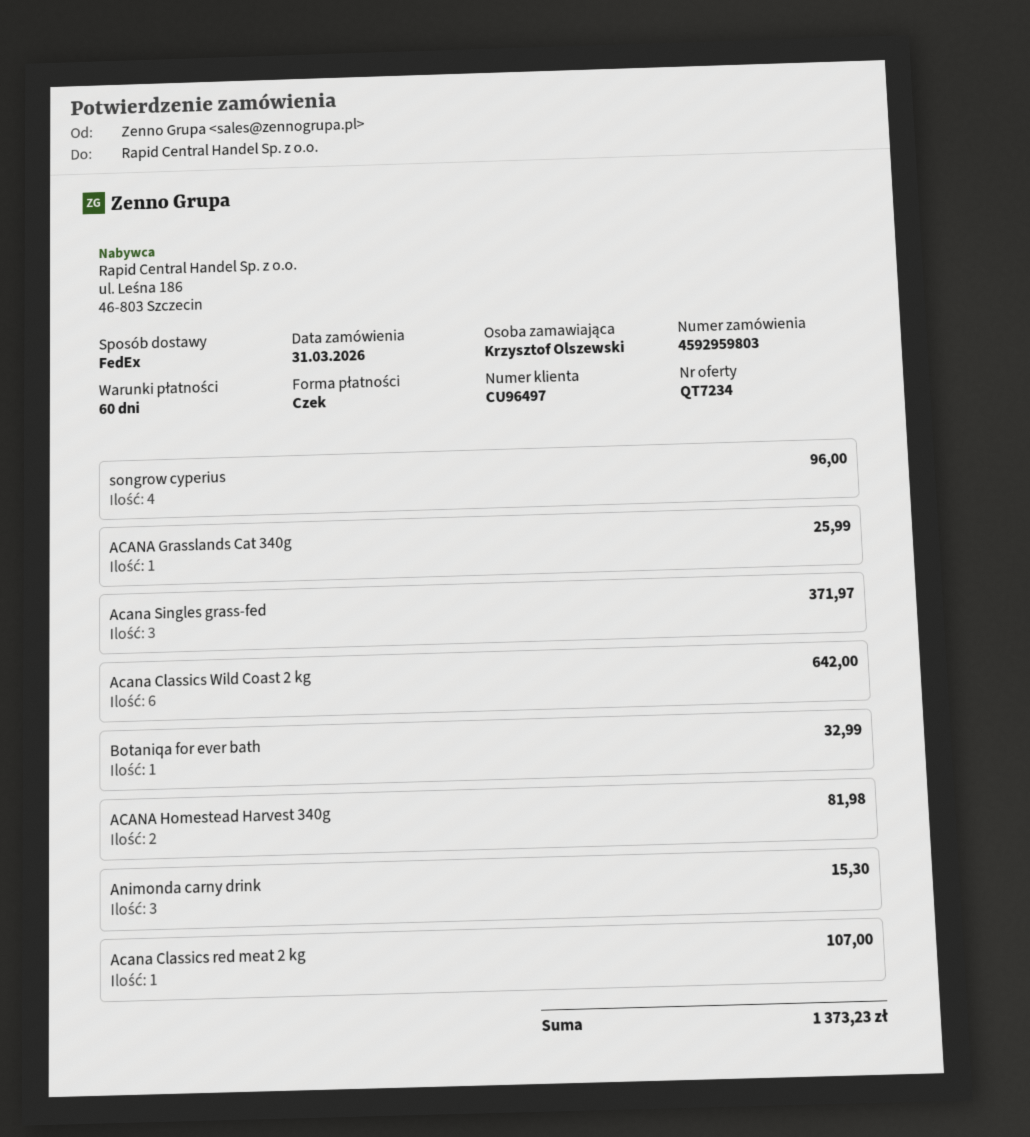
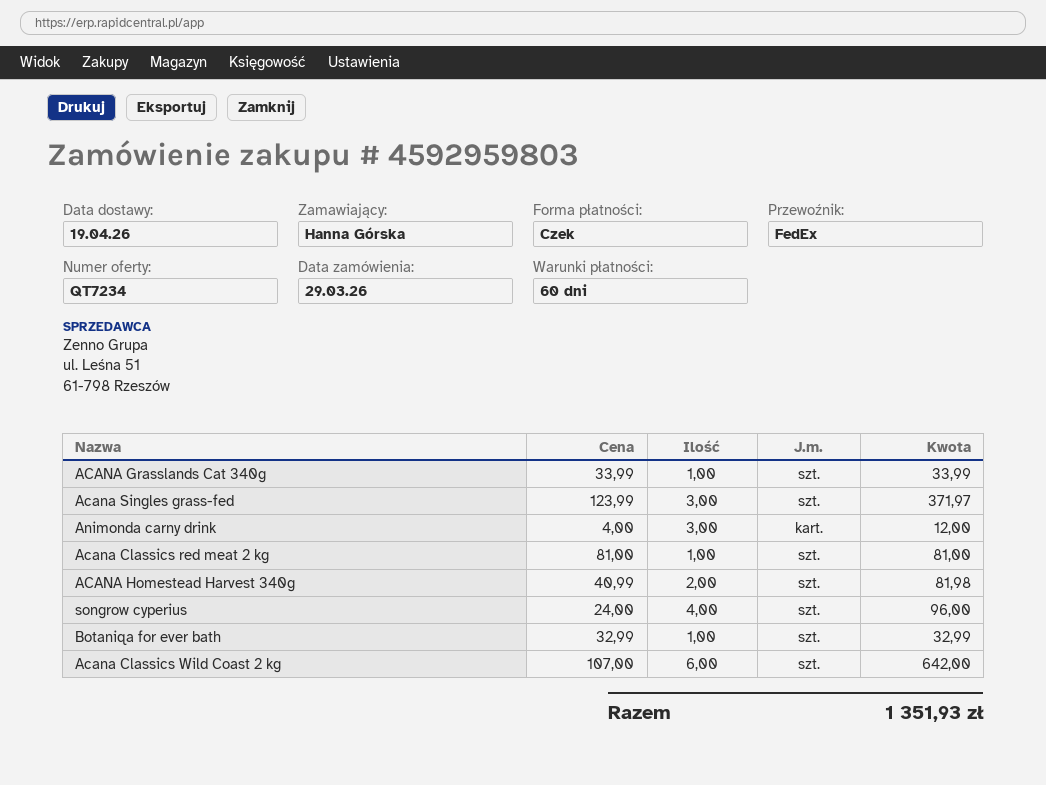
order date: 2026-03-31 -> 2026-03-29
ordered by: Krzysztof Olszewski -> Hanna Górska
ACANA Grasslands Cat 340g: 1 for 25.99 -> 1 for 33.99
Animonda carny drink: 3 for 15.30 -> 3 for 12.00
Acana Classics red meat 2 kg: 1 for 107.00 -> 1 for 81.00
total: 1373.23 -> 1351.93

